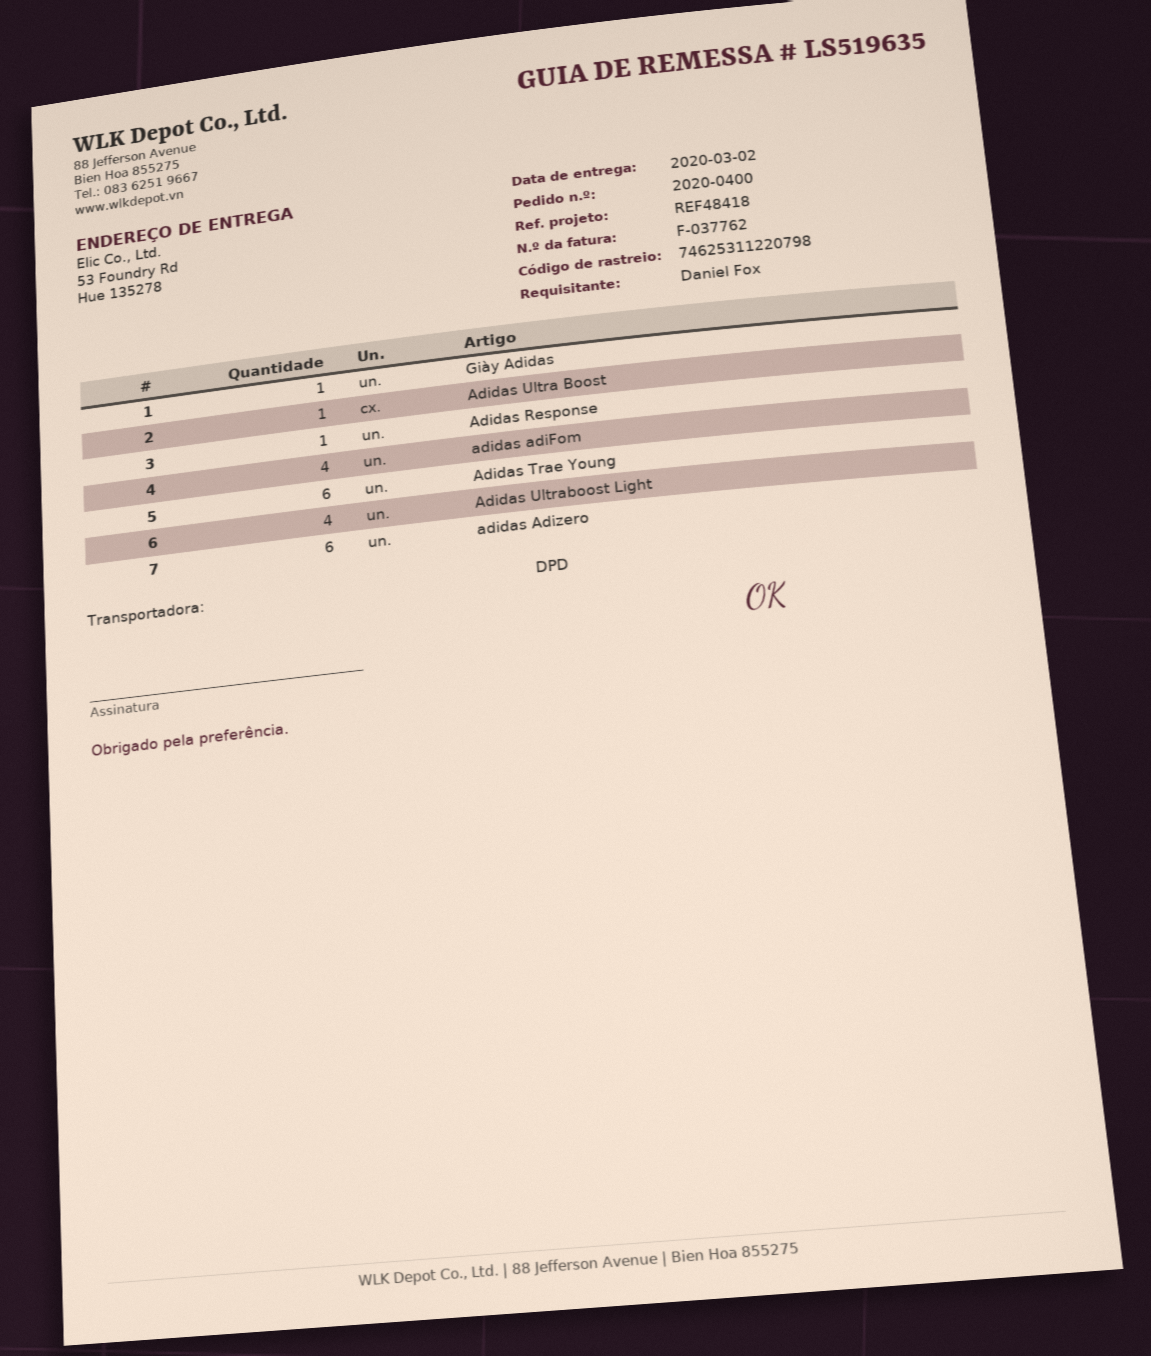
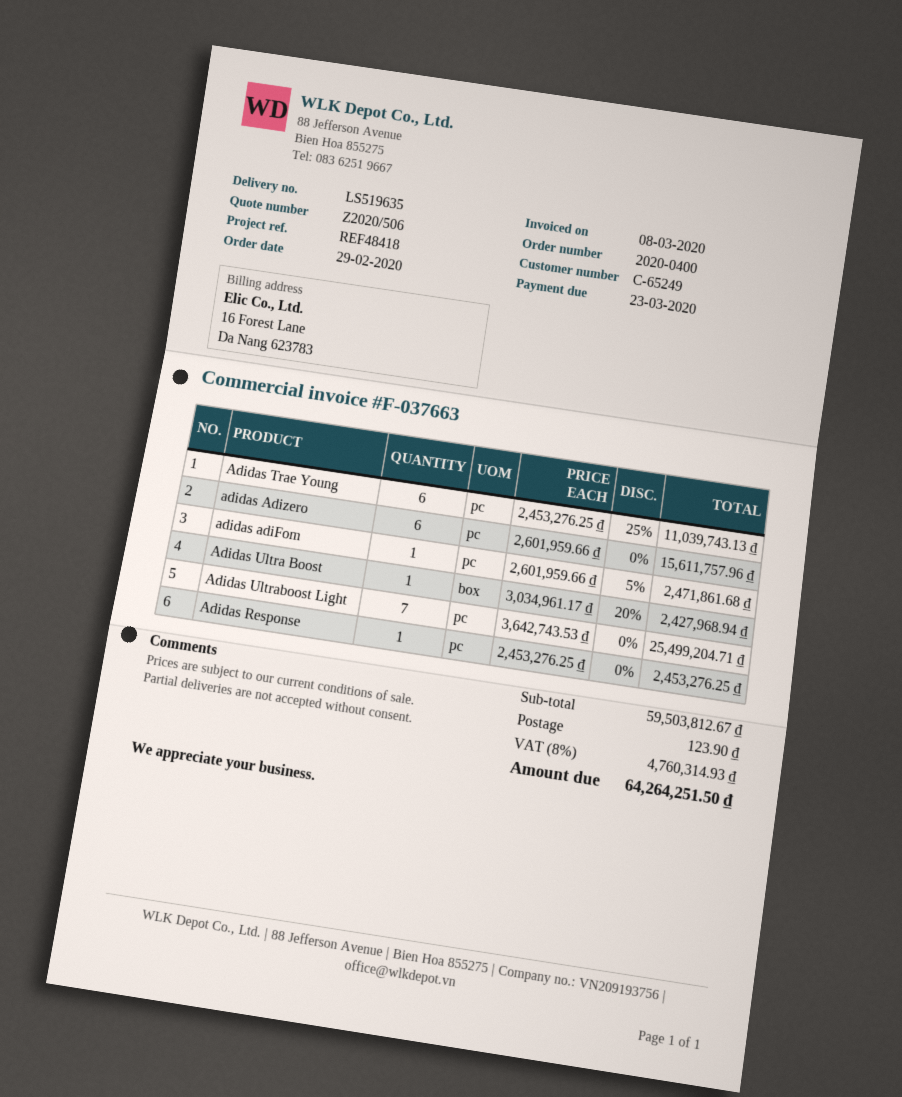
invoice number: F-037762 -> F-037663
Giày Adidas: 1 -> none
adidas adiFom: 4 -> 1
Adidas Ultraboost Light: 4 -> 7

